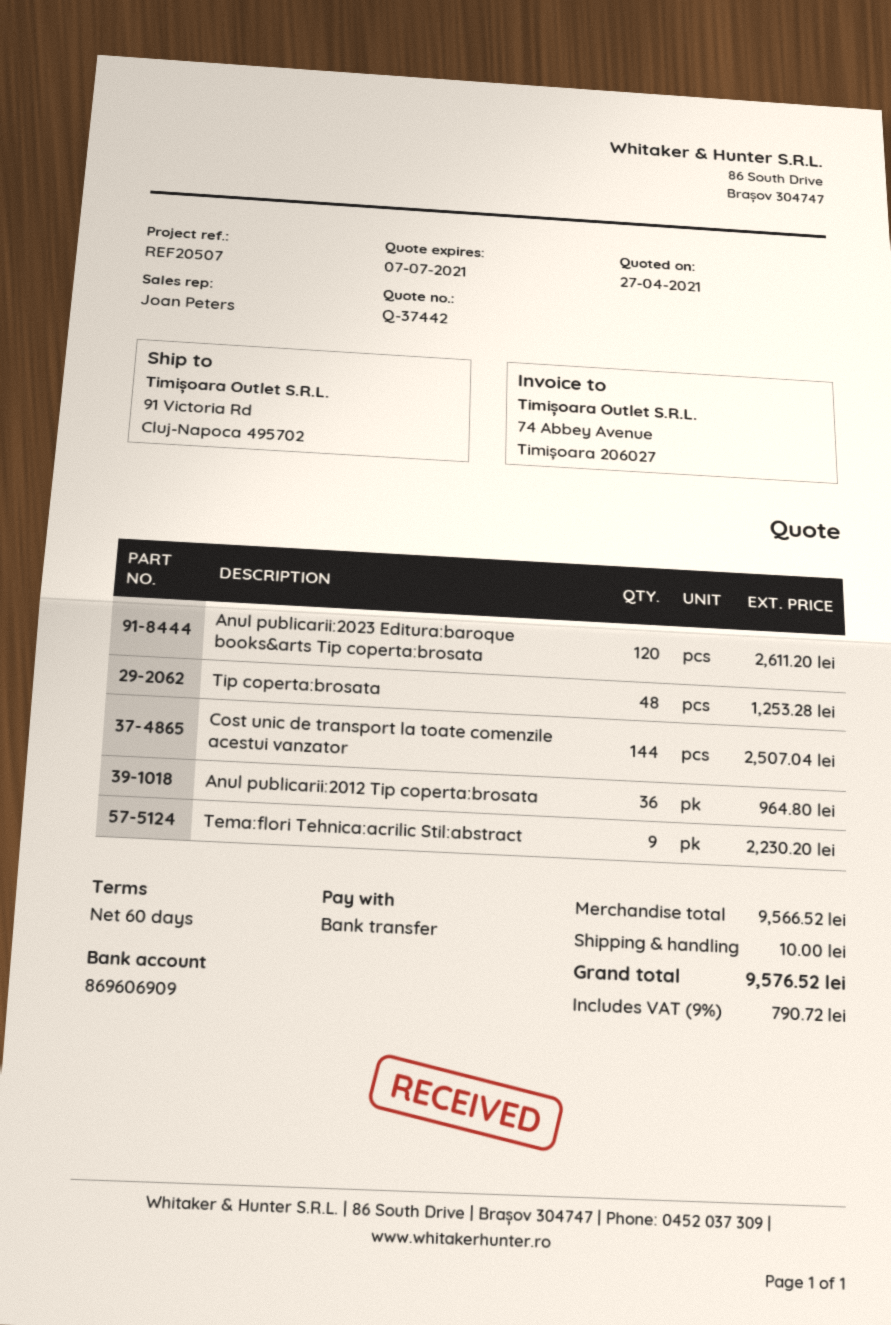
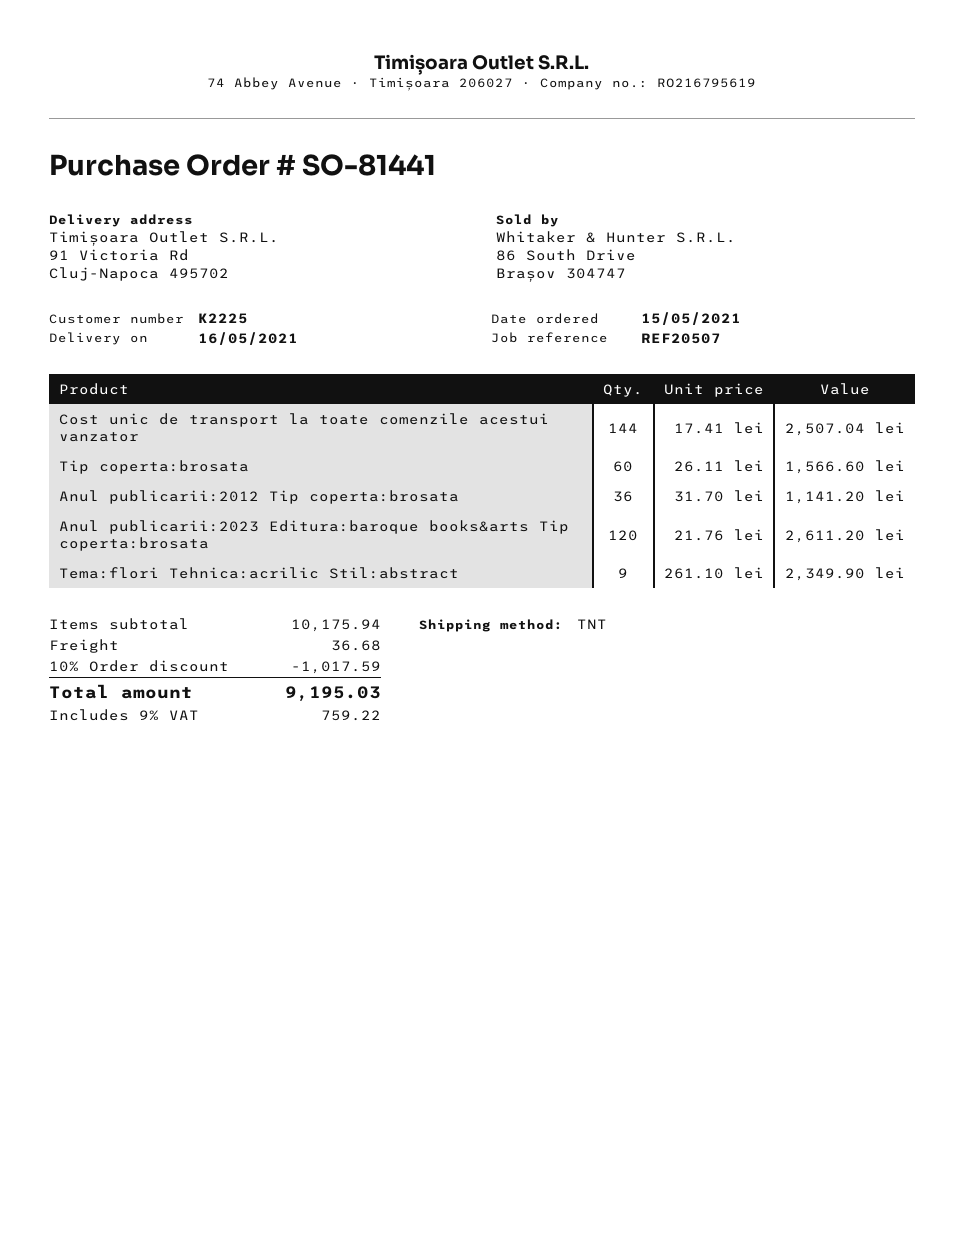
Tip coperta:brosata: 48 for 1253.28 -> 60 for 1566.60
Anul publicarii:2012 Tip coperta:brosata: 36 for 964.80 -> 36 for 1141.20
Tema:flori Tehnica:acrilic Stil:abstract: 9 for 2230.20 -> 9 for 2349.90
subtotal: 9566.52 -> 10175.94
discount: none -> 10% = 1017.59
shipping: 10.00 -> 36.68
tax: 9% = 790.72 -> 9% = 759.22
total: 9576.52 -> 9195.03

